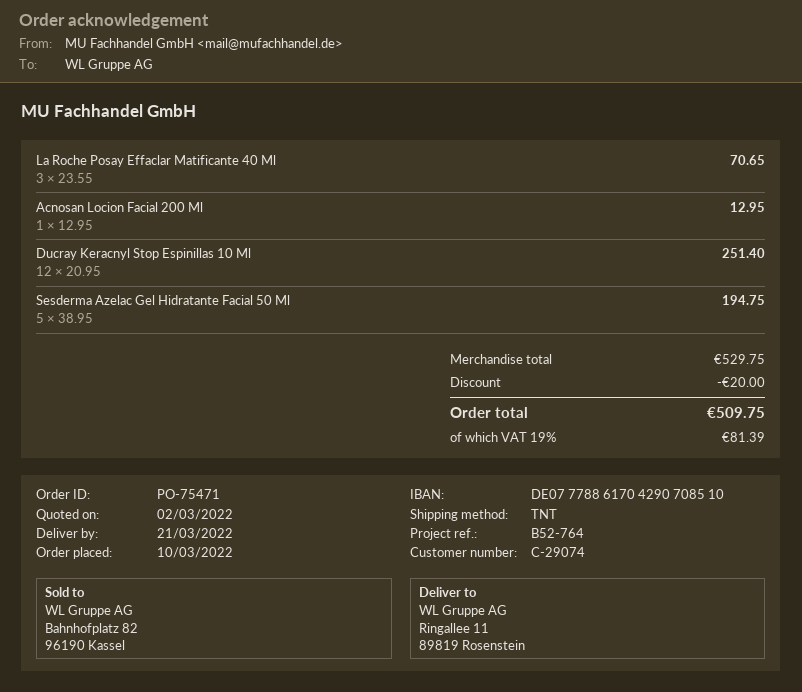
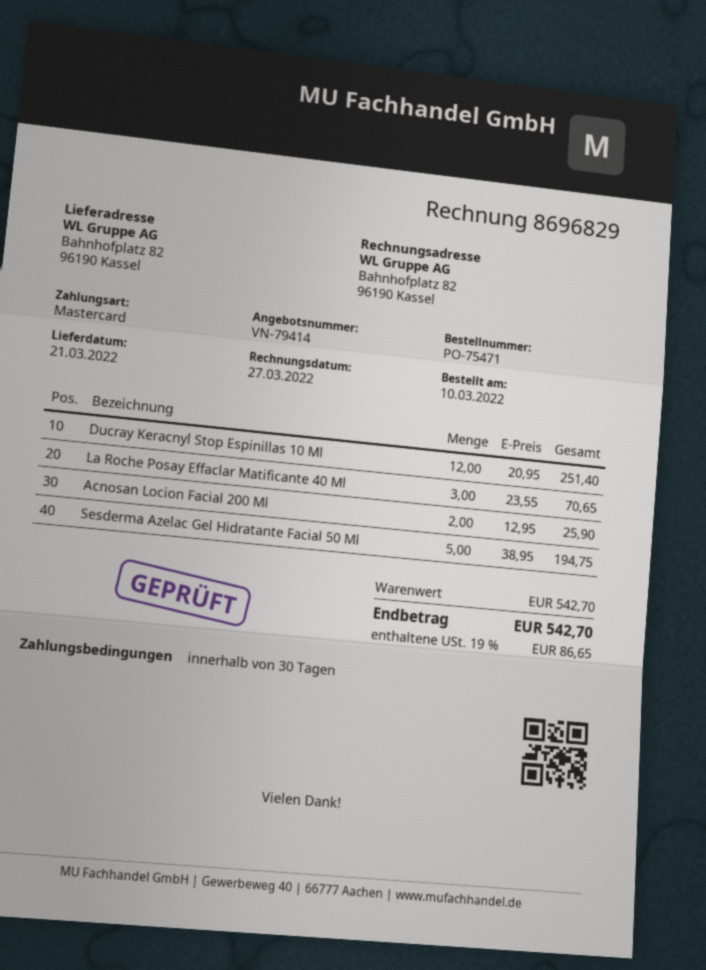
ship to: Ringallee 11, 89819 Rosenstein -> Bahnhofplatz 82, 96190 Kassel
Acnosan Locion Facial 200 Ml: 1 x 12.95 = 12.95 -> 2 x 12.95 = 25.90
subtotal: 529.75 -> 542.70
discount: 20.00 -> none
tax: 19% = 81.39 -> 19% = 86.65
total: 509.75 -> 542.70

